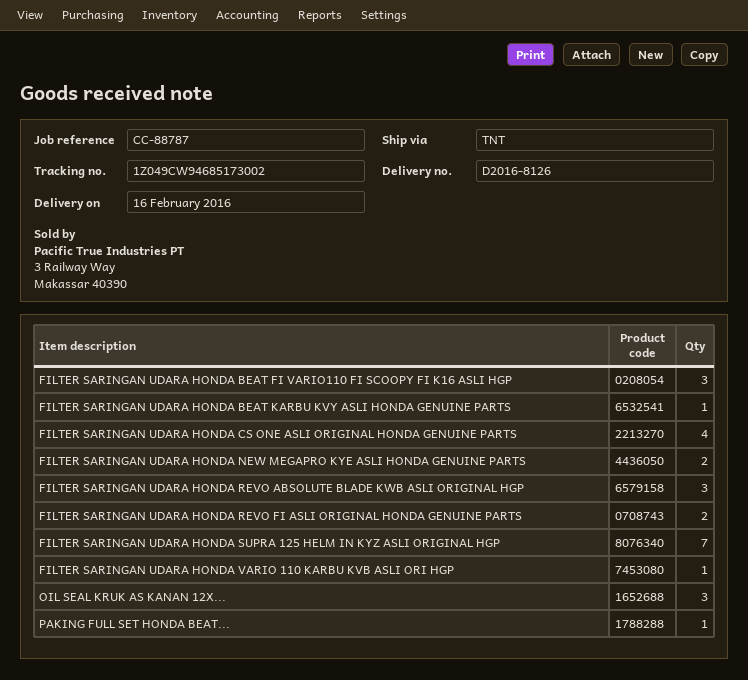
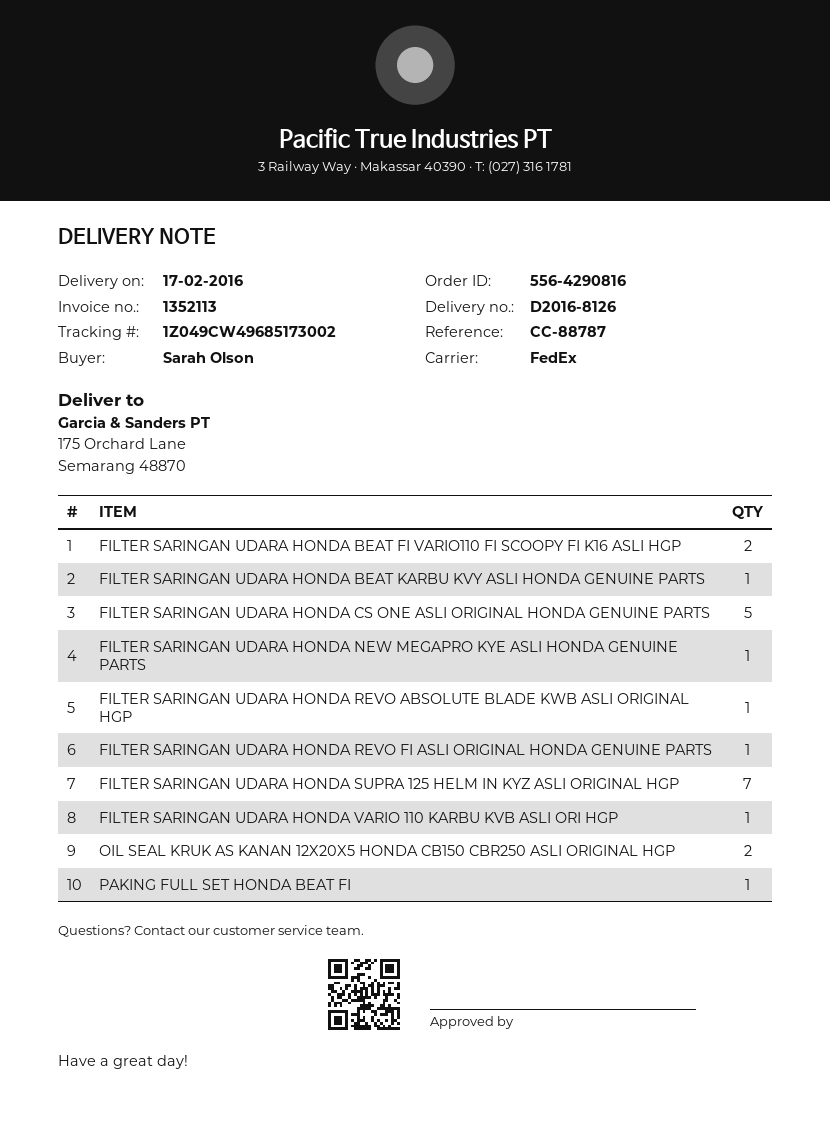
delivery date: 2016-02-16 -> 2016-02-17
shipping method: TNT -> FedEx
tracking number: 1Z049CW94685173002 -> 1Z049CW49685173002
FILTER SARINGAN UDARA HONDA BEAT FI VARIO110 FI SCOOPY FI K16 ASLI HGP: 3 -> 2
FILTER SARINGAN UDARA HONDA CS ONE ASLI ORIGINAL HONDA GENUINE PARTS: 4 -> 5
FILTER SARINGAN UDARA HONDA NEW MEGAPRO KYE ASLI HONDA GENUINE PARTS: 2 -> 1
FILTER SARINGAN UDARA HONDA REVO ABSOLUTE BLADE KWB ASLI ORIGINAL HGP: 3 -> 1
FILTER SARINGAN UDARA HONDA REVO FI ASLI ORIGINAL HONDA GENUINE PARTS: 2 -> 1
OIL SEAL KRUK AS KANAN 12X...: 3 -> 2

